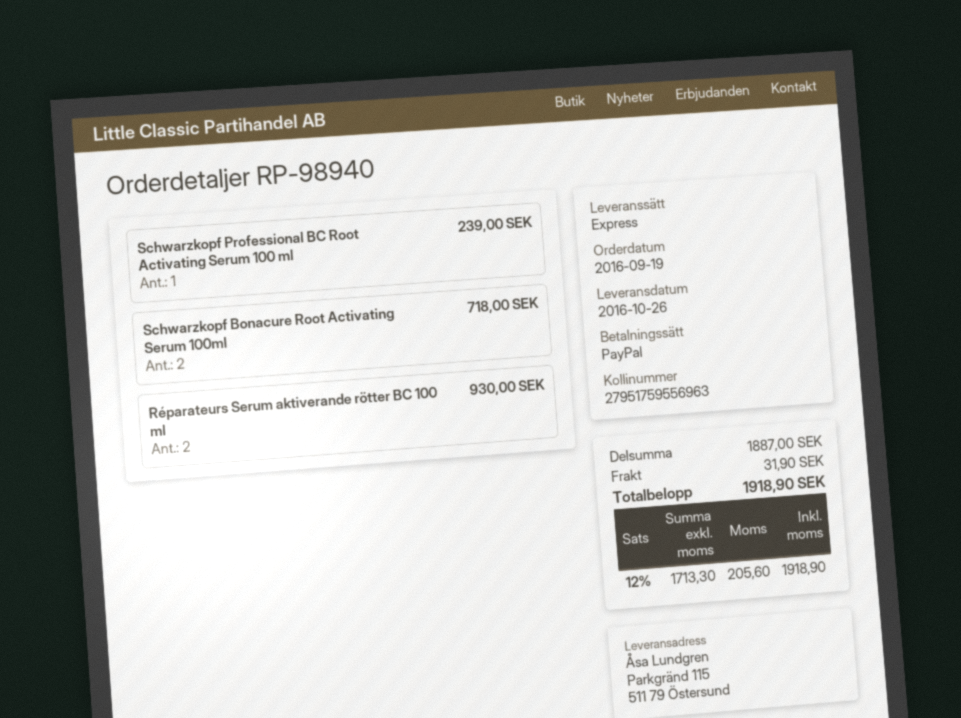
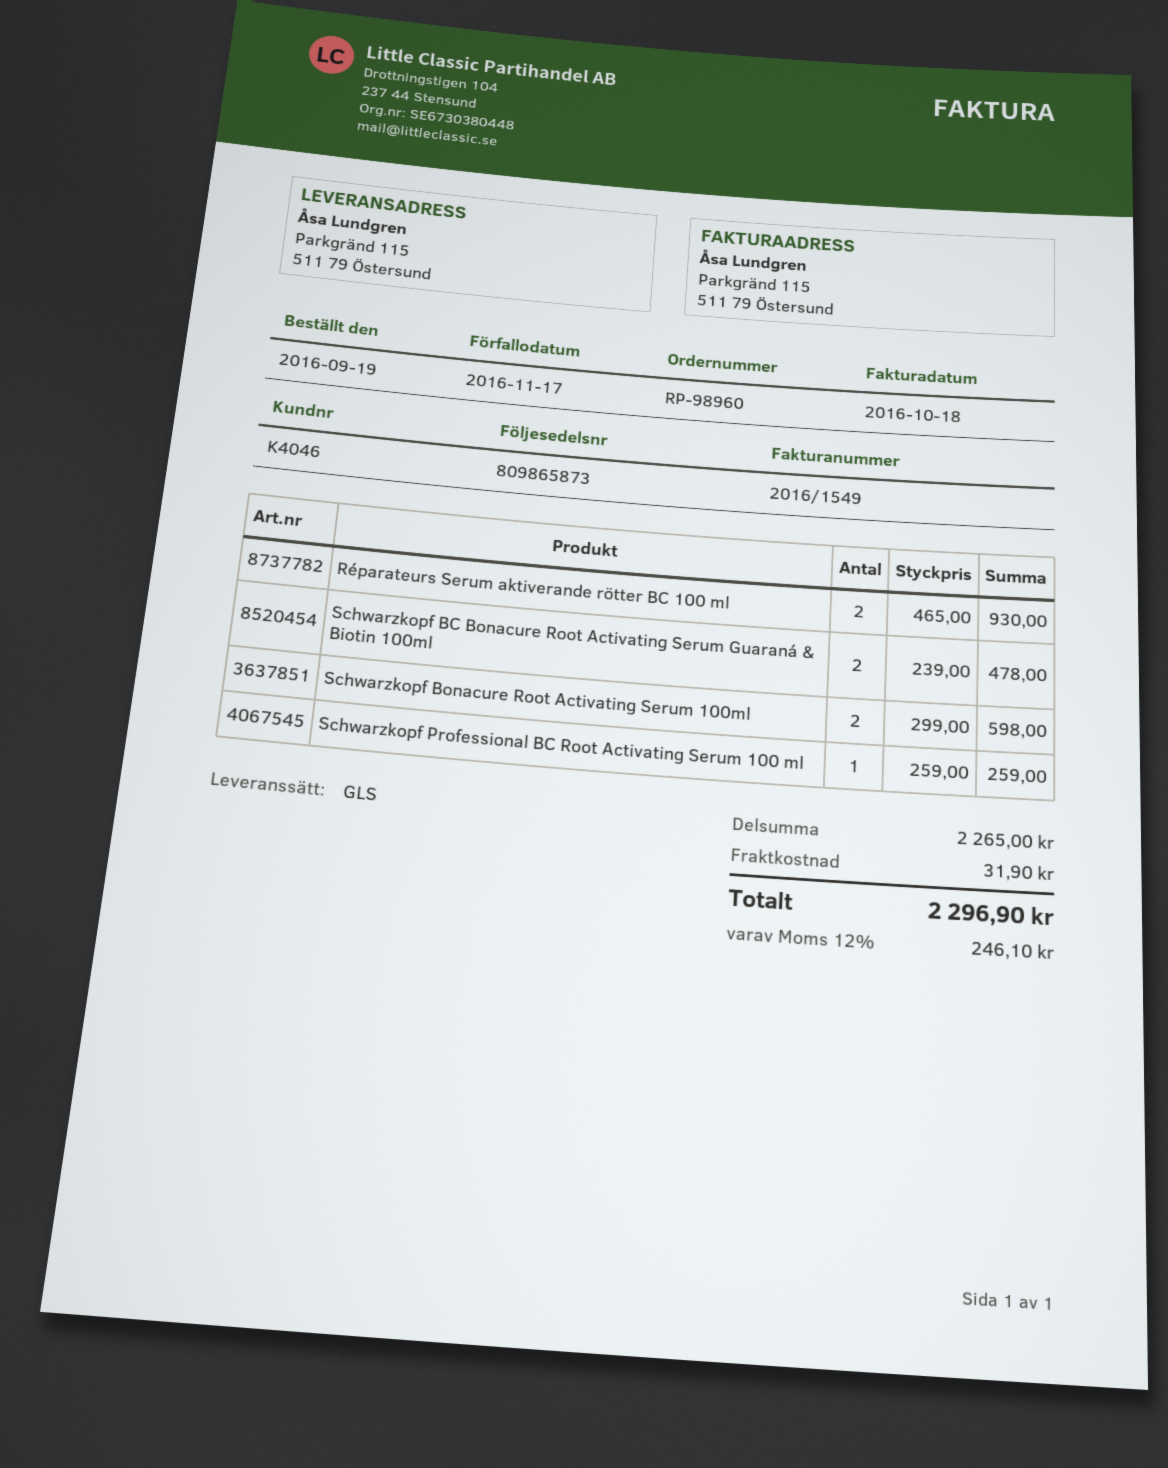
order number: RP-98940 -> RP-98960
shipping method: express -> GLS
Schwarzkopf Professional BC Root Activating Serum 100 ml: 1 for 239.00 -> 1 for 259.00
Schwarzkopf Bonacure Root Activating Serum 100ml: 2 for 718.00 -> 2 for 598.00
Schwarzkopf BC Bonacure Root Activating Serum Guaraná & Biotin 100ml: none -> 2 for 478.00
subtotal: 1887.00 -> 2265.00
tax: 12% = 205.60 -> 12% = 246.10
total: 1918.90 -> 2296.90

